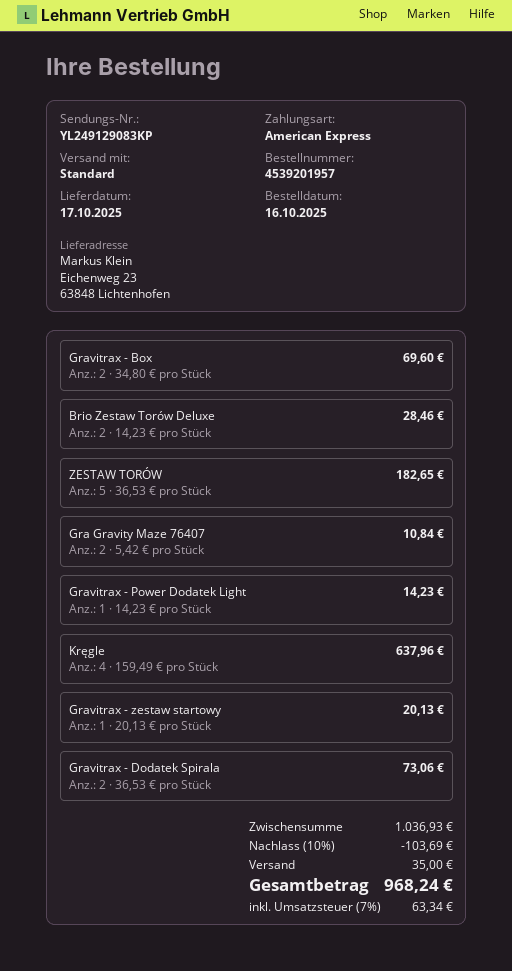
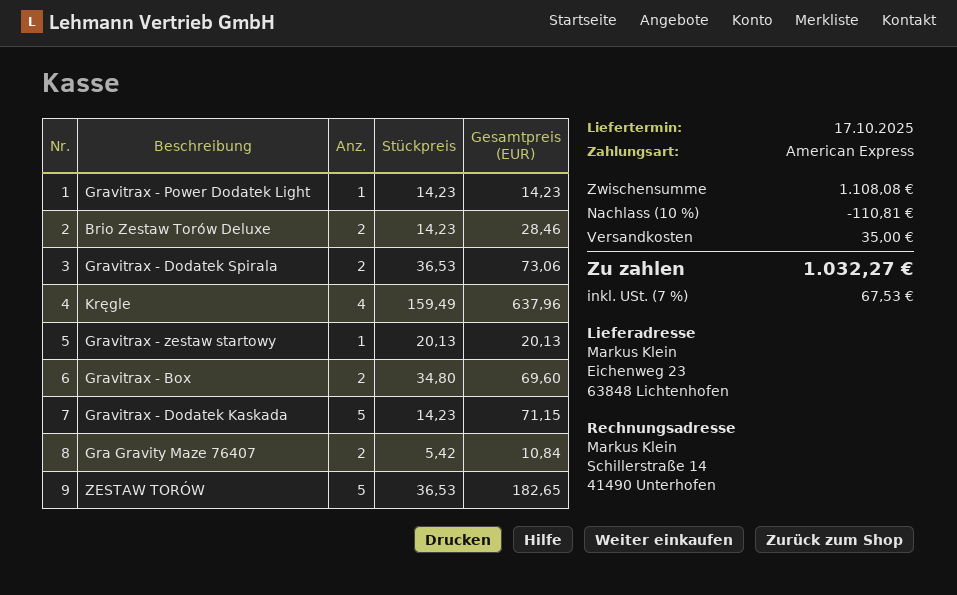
Gravitrax - Dodatek Kaskada: none -> 5 x 14.23 = 71.15
subtotal: 1036.93 -> 1108.08
discount: 10% = 103.69 -> 10% = 110.81
tax: 7% = 63.34 -> 7% = 67.53
total: 968.24 -> 1032.27

